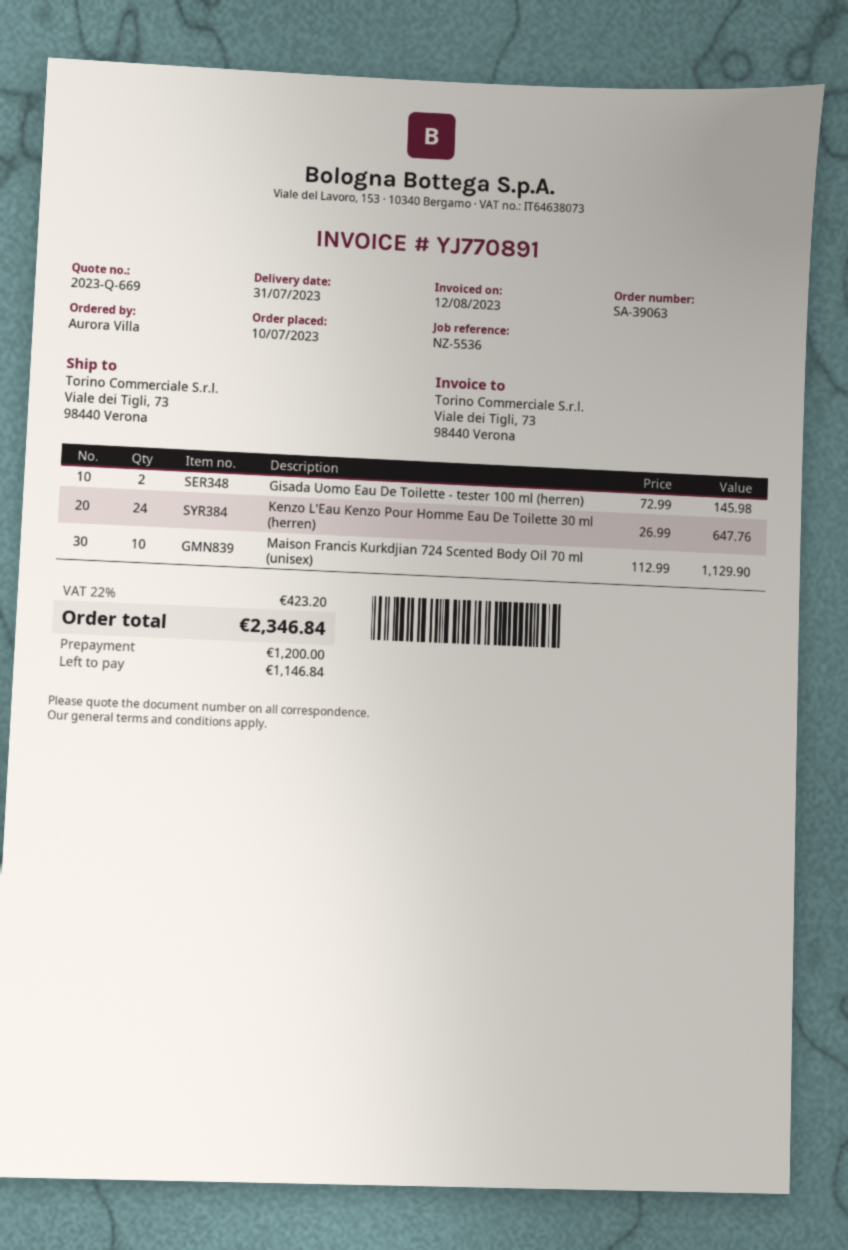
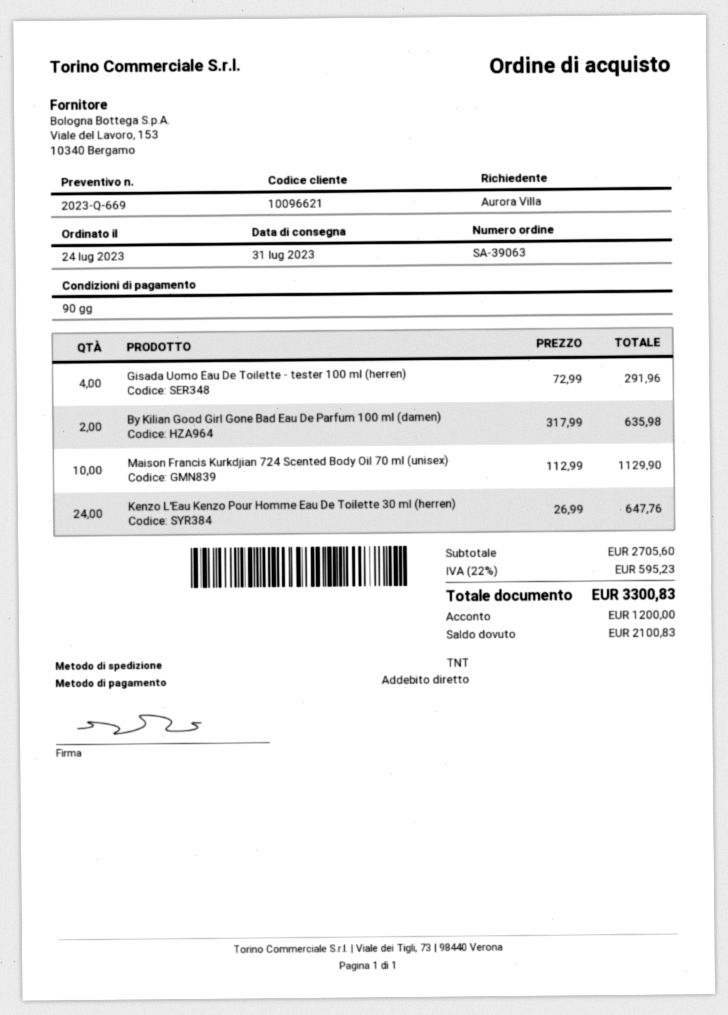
order date: 2023-07-10 -> 2023-07-24
Gisada Uomo Eau De Toilette - tester 100 ml (herren): 2 x 72.99 = 145.98 -> 4 x 72.99 = 291.96
By Kilian Good Girl Gone Bad Eau De Parfum 100 ml (damen): none -> 2 x 317.99 = 635.98
tax: 22% = 423.20 -> 22% = 595.23
total: 2346.84 -> 3300.83
balance: 1146.84 -> 2100.83

